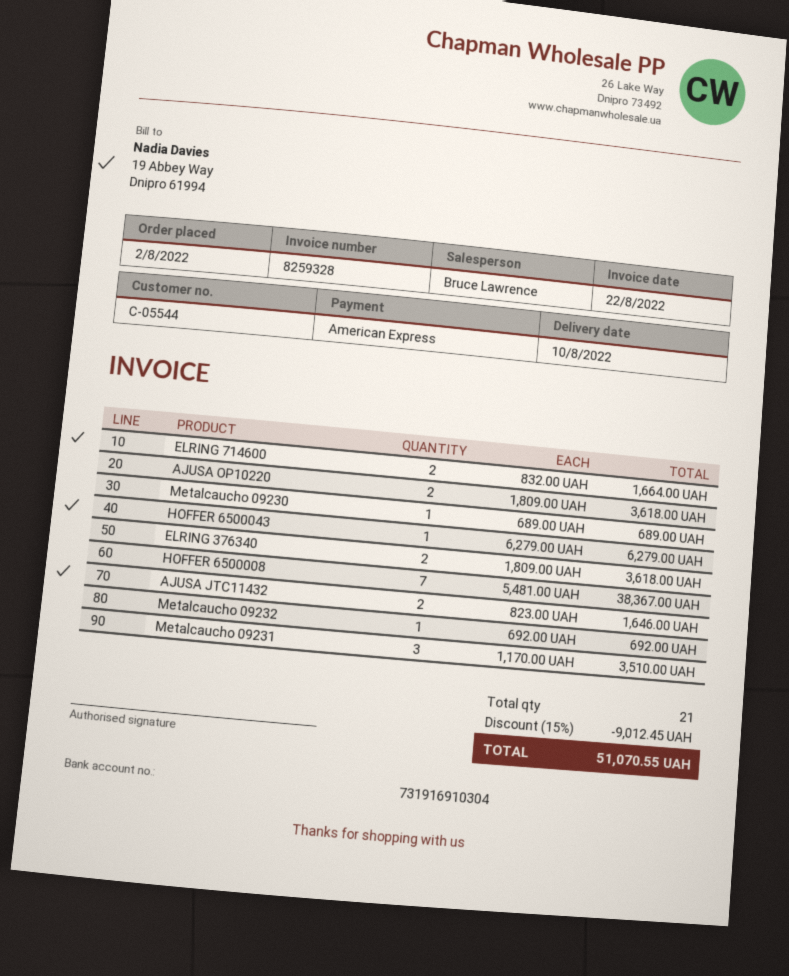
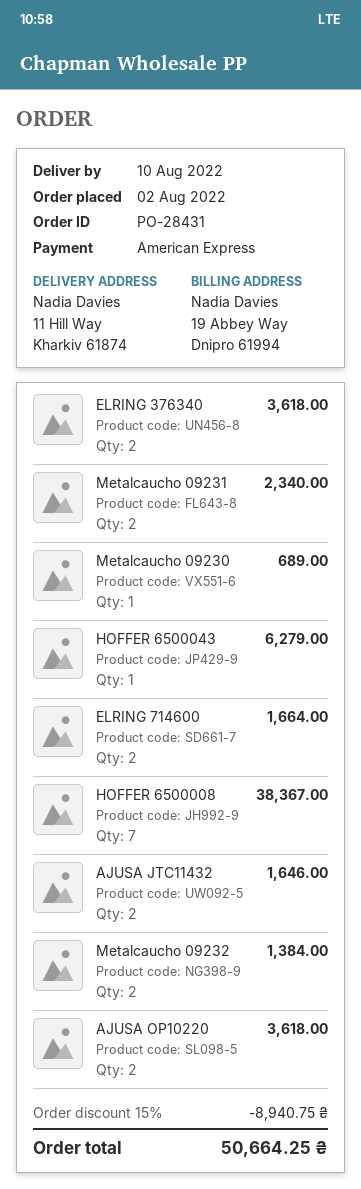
Metalcaucho 09232: 1 for 692.00 -> 2 for 1384.00
Metalcaucho 09231: 3 for 3510.00 -> 2 for 2340.00
discount: 15% = 9012.45 -> 15% = 8940.75
total: 51070.55 -> 50664.25

